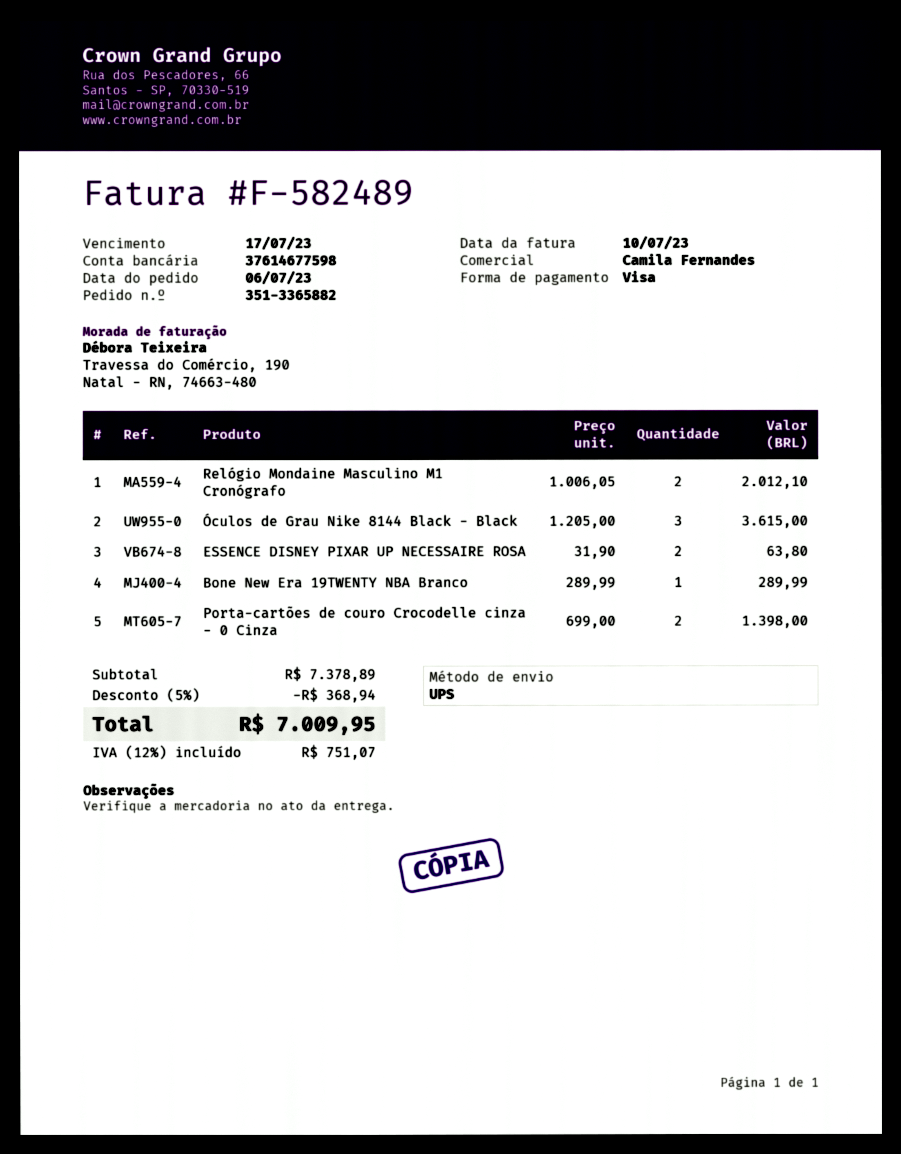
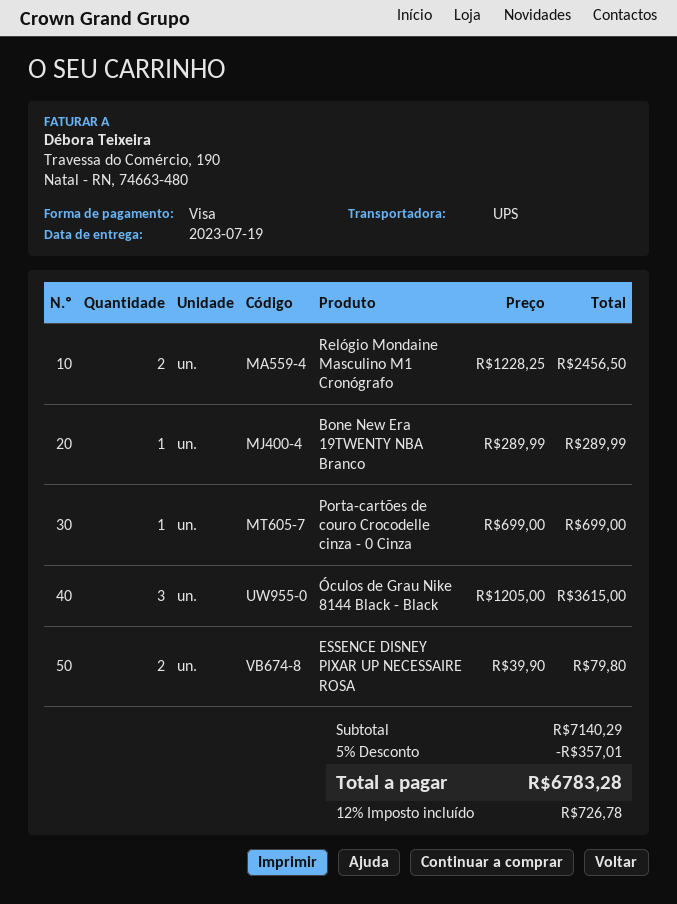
Relógio Mondaine Masculino M1 Cronógrafo: 2 x 1006.05 = 2012.10 -> 2 x 1228.25 = 2456.50
ESSENCE DISNEY PIXAR UP NECESSAIRE ROSA: 2 x 31.90 = 63.80 -> 2 x 39.90 = 79.80
Porta-cartões de couro Crocodelle cinza - 0 Cinza: 2 x 699.00 = 1398.00 -> 1 x 699.00 = 699.00
subtotal: 7378.89 -> 7140.29
discount: 5% = 368.94 -> 5% = 357.01
tax: 12% = 751.07 -> 12% = 726.78
total: 7009.95 -> 6783.28

